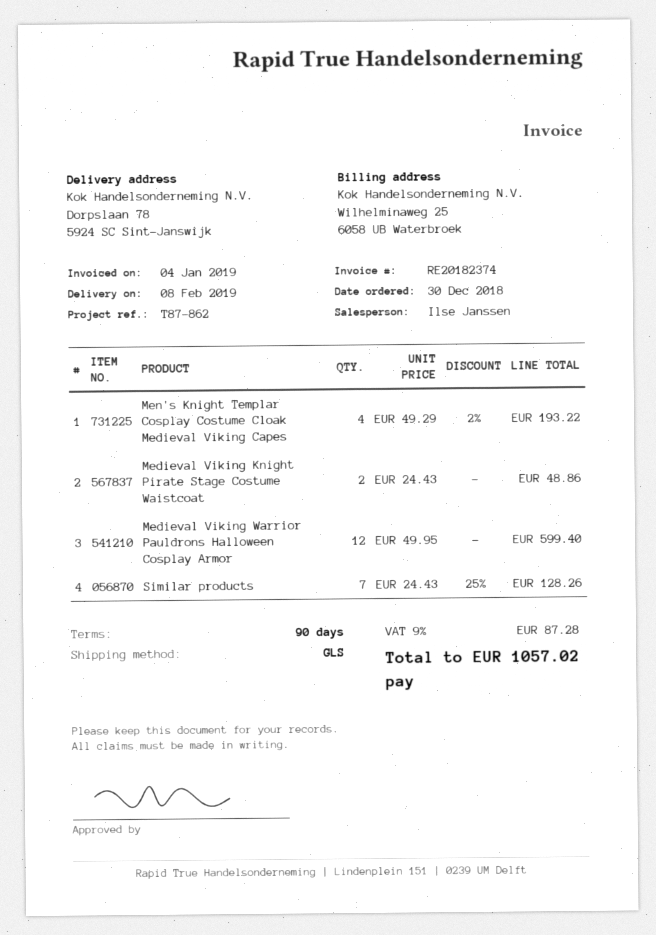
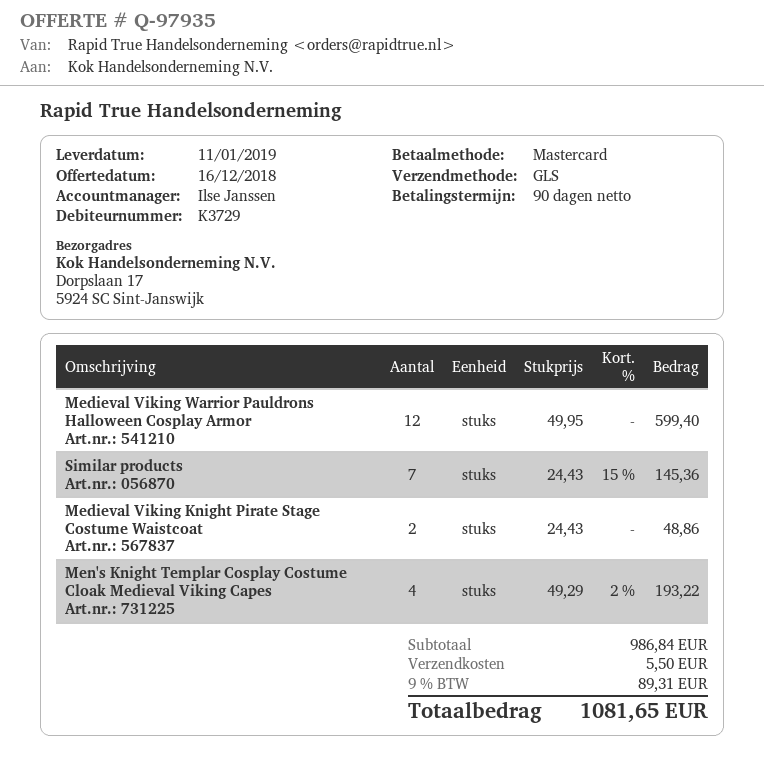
delivery date: 2019-02-08 -> 2019-01-11
ship to: Dorpslaan 78, 5924 SC Sint-Janswijk -> Dorpslaan 17, 5924 SC Sint-Janswijk
Similar products: 7 x 24.43 - 25% = 128.26 -> 7 x 24.43 - 15% = 145.36
shipping: none -> 5.50
tax: 9% = 87.28 -> 9% = 89.31
total: 1057.02 -> 1081.65

